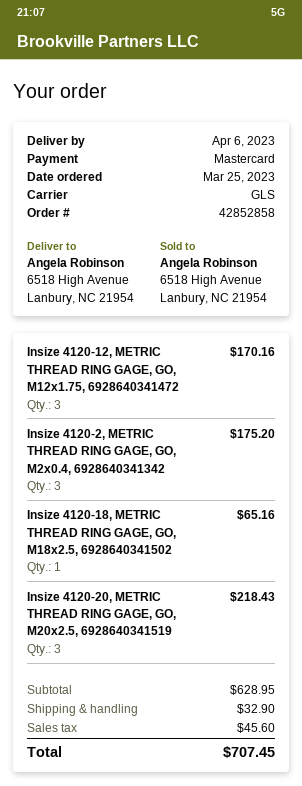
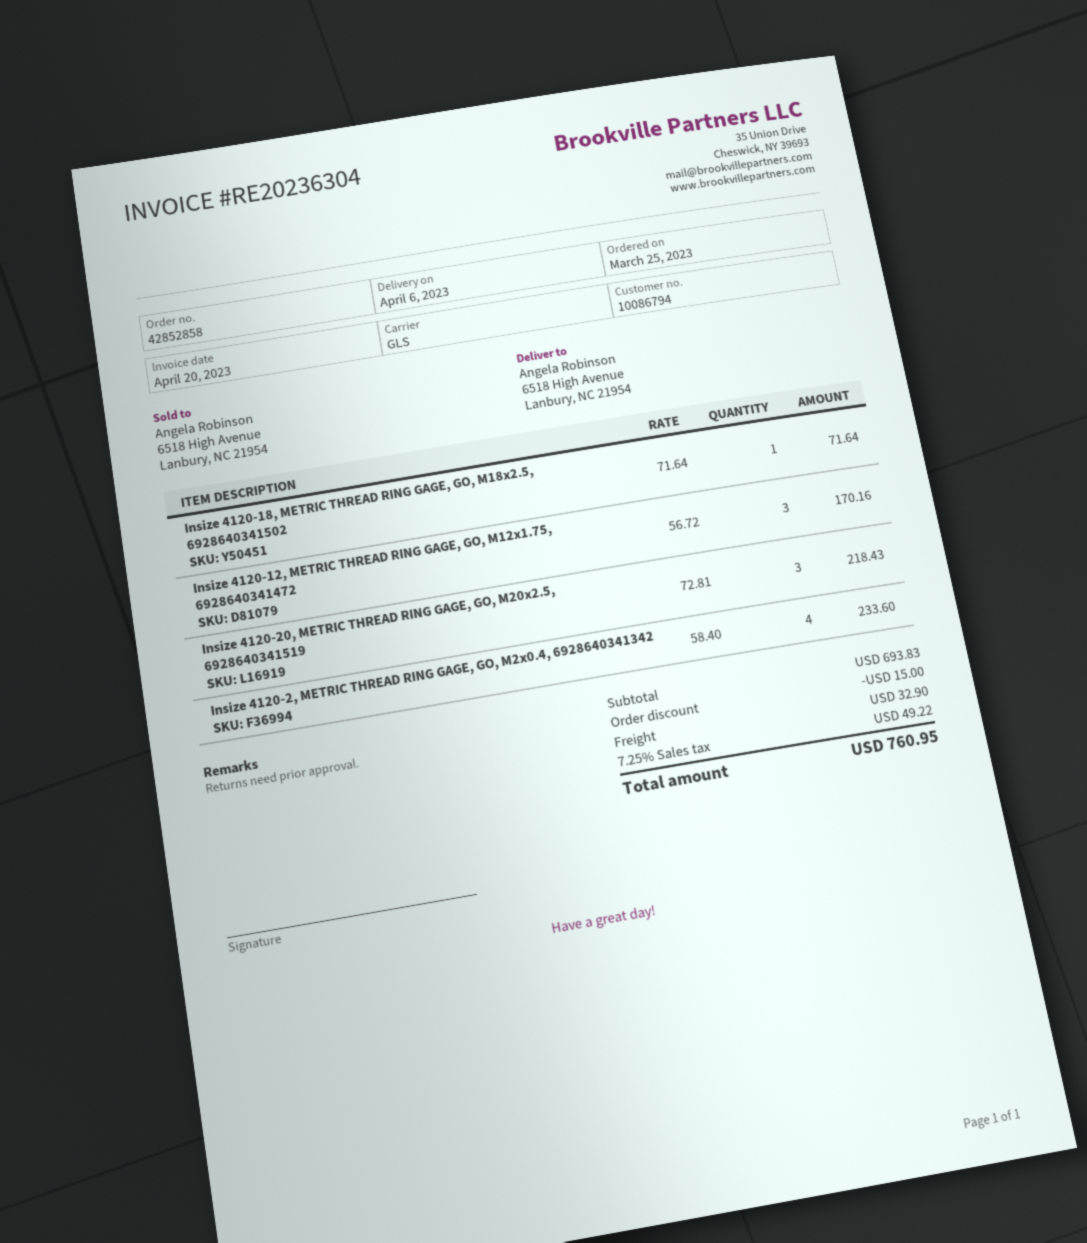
Insize 4120-2, METRIC THREAD RING GAGE, GO, M2x0.4, 6928640341342: 3 for 175.20 -> 4 for 233.60
Insize 4120-18, METRIC THREAD RING GAGE, GO, M18x2.5, 6928640341502: 1 for 65.16 -> 1 for 71.64
subtotal: 628.95 -> 693.83
discount: none -> 15.00
tax: 45.60 -> 49.22
total: 707.45 -> 760.95

